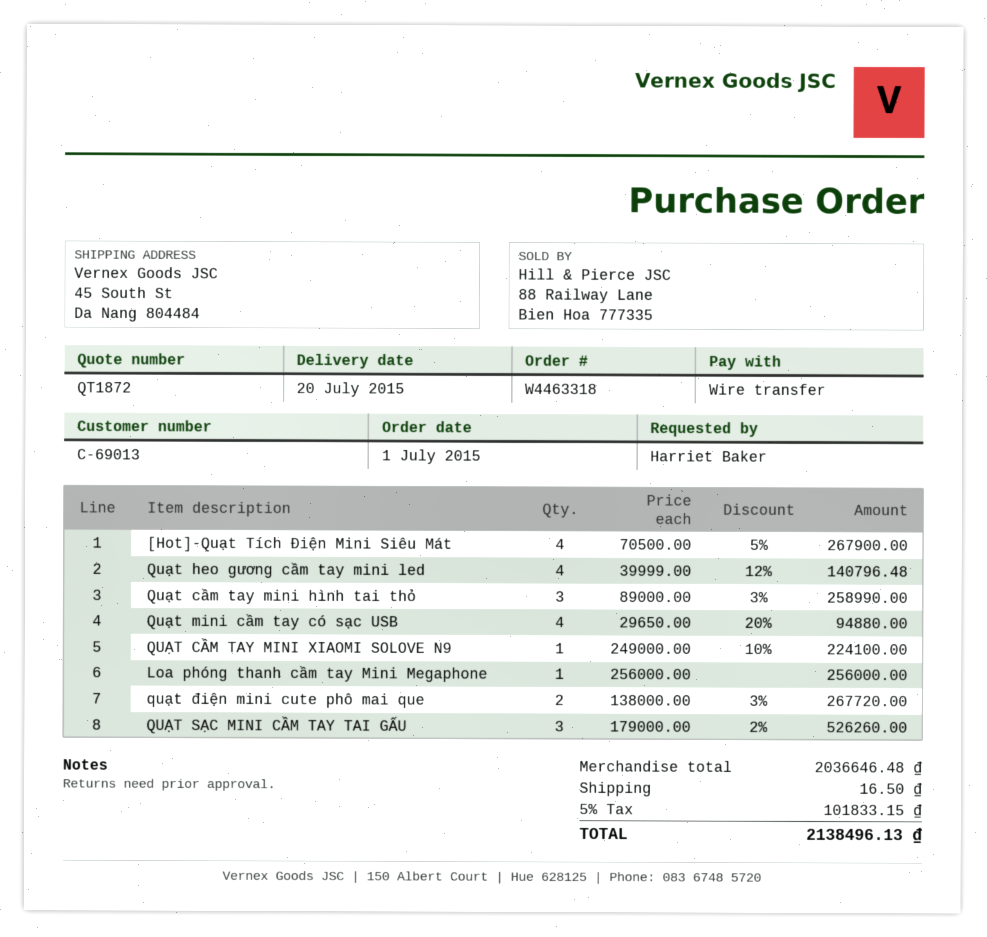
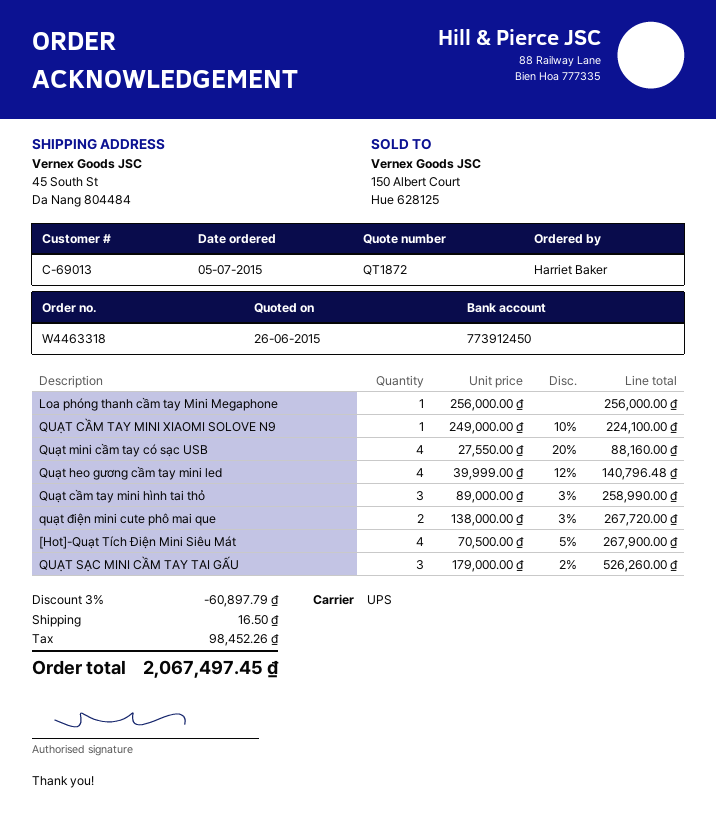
order date: 2015-07-01 -> 2015-07-05
Quạt mini cầm tay có sạc USB: 4 x 29650.00 - 20% = 94880.00 -> 4 x 27550.00 - 20% = 88160.00
discount: none -> 3% = 60897.79
tax: 101833.15 -> 98452.26
total: 2138496.13 -> 2067497.45

